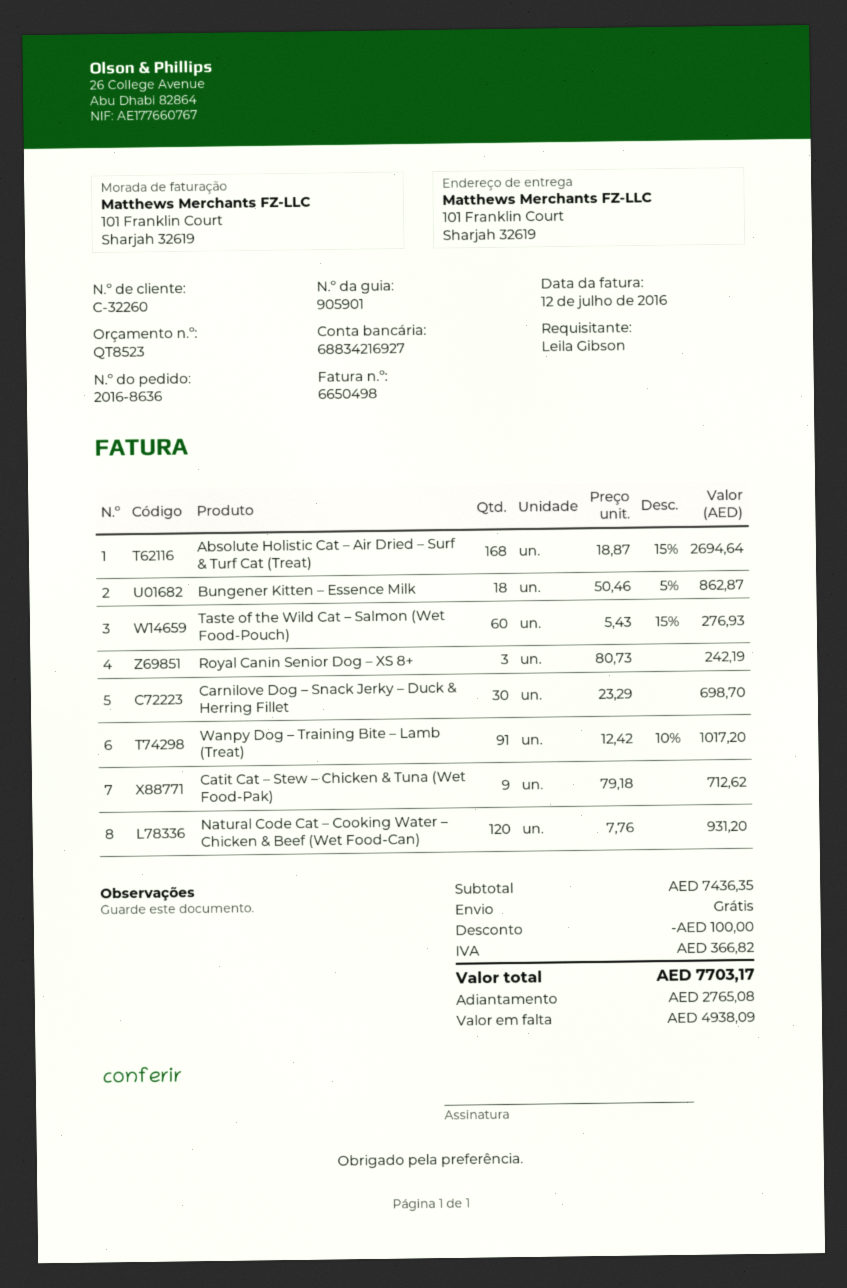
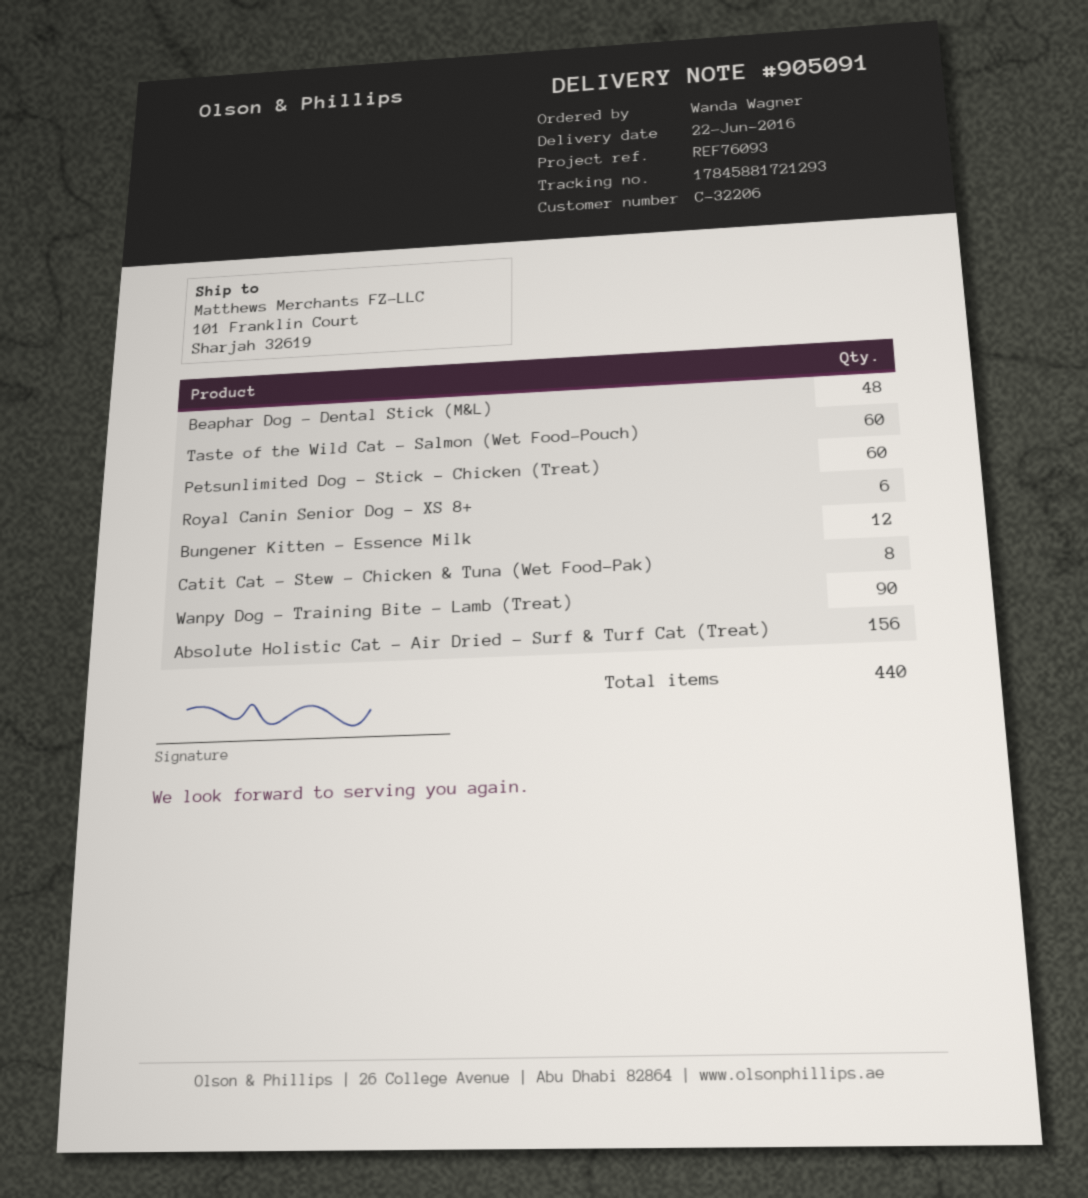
delivery note number: 905901 -> 905091
customer number: C-32260 -> C-32206
ordered by: Leila Gibson -> Wanda Wagner
Absolute Holistic Cat – Air Dried – Surf & Turf Cat (Treat): 168 -> 156
Bungener Kitten – Essence Milk: 18 -> 12
Royal Canin Senior Dog – XS 8+: 3 -> 6
Carnilove Dog – Snack Jerky – Duck & Herring Fillet: 30 -> none
Wanpy Dog – Training Bite – Lamb (Treat): 91 -> 90
Catit Cat – Stew – Chicken & Tuna (Wet Food-Pak): 9 -> 8
Natural Code Cat – Cooking Water – Chicken & Beef (Wet Food-Can): 120 -> none
Beaphar Dog – Dental Stick (M&L): none -> 48
Petsunlimited Dog – Stick – Chicken (Treat): none -> 60

